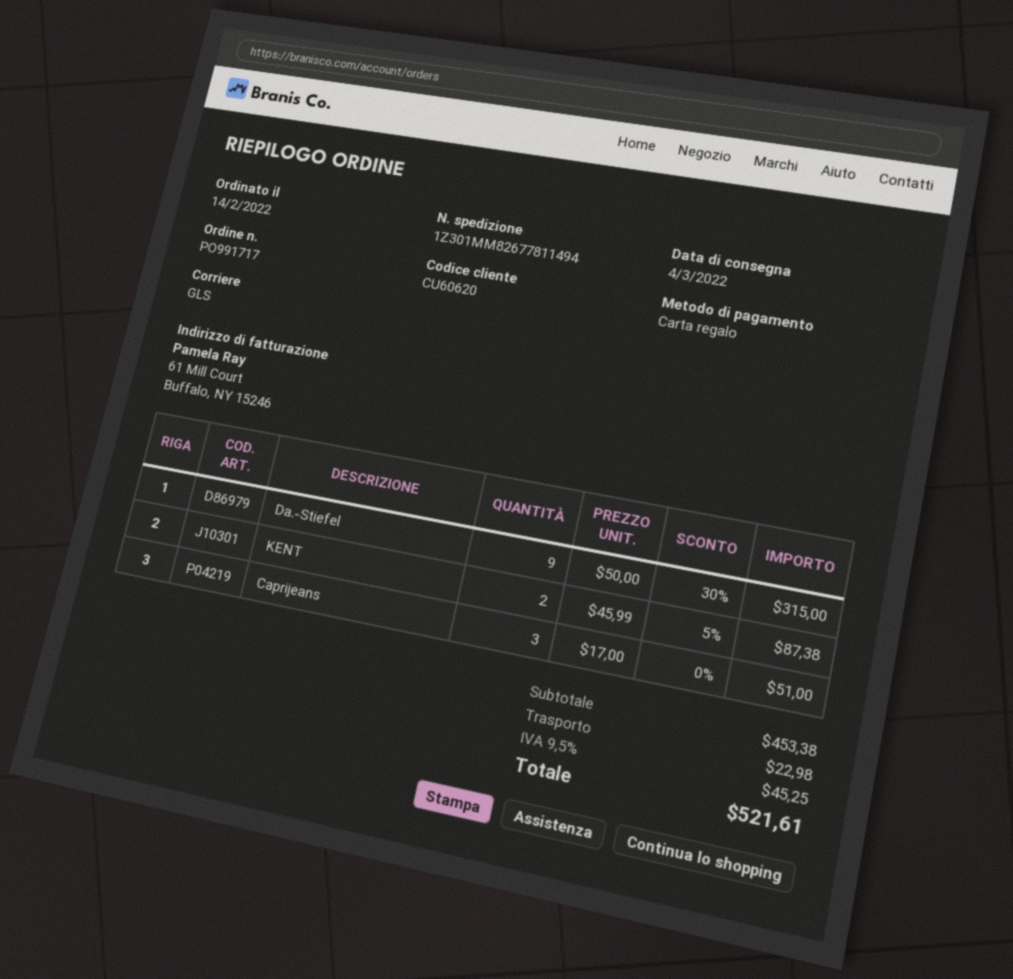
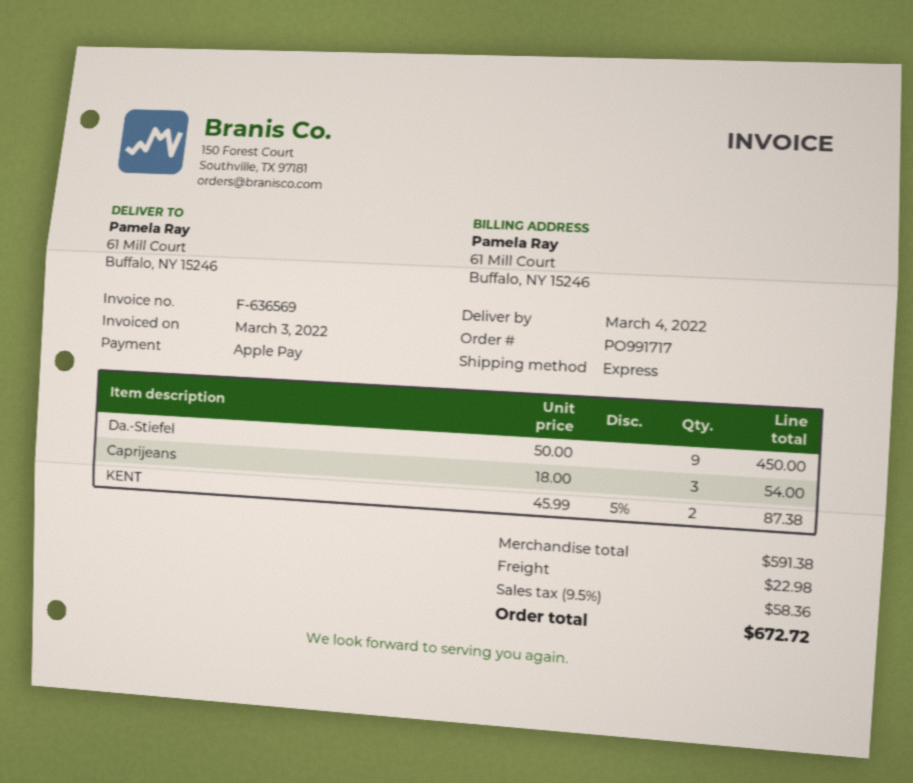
payment method: gift card -> Apple Pay
shipping method: GLS -> express
Da.-Stiefel: 9 x 50.00 - 30% = 315.00 -> 9 x 50.00 = 450.00
Caprijeans: 3 x 17.00 = 51.00 -> 3 x 18.00 = 54.00
subtotal: 453.38 -> 591.38
tax: 9.5% = 45.25 -> 9.5% = 58.36
total: 521.61 -> 672.72

